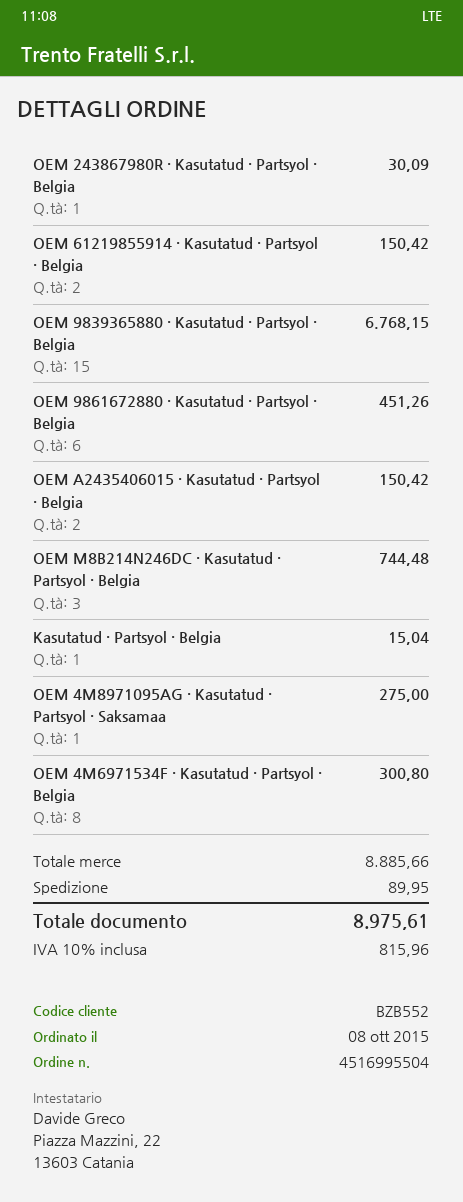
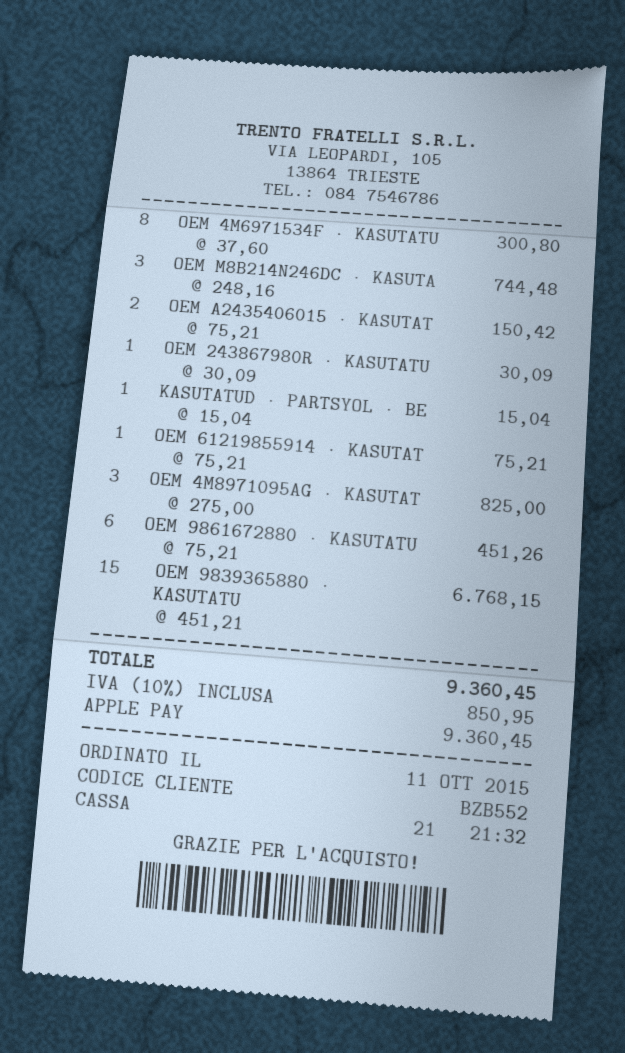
order date: 2015-10-08 -> 2015-10-11
OEM 61219855914 · Kasutatud · Partsyol · Belgia: 2 for 150.42 -> 1 for 75.21
OEM 4M8971095AG · Kasutatud · Partsyol · Saksamaa: 1 for 275.00 -> 3 for 825.00
shipping: 89.95 -> none
tax: 10% = 815.96 -> 10% = 850.95
total: 8975.61 -> 9360.45

